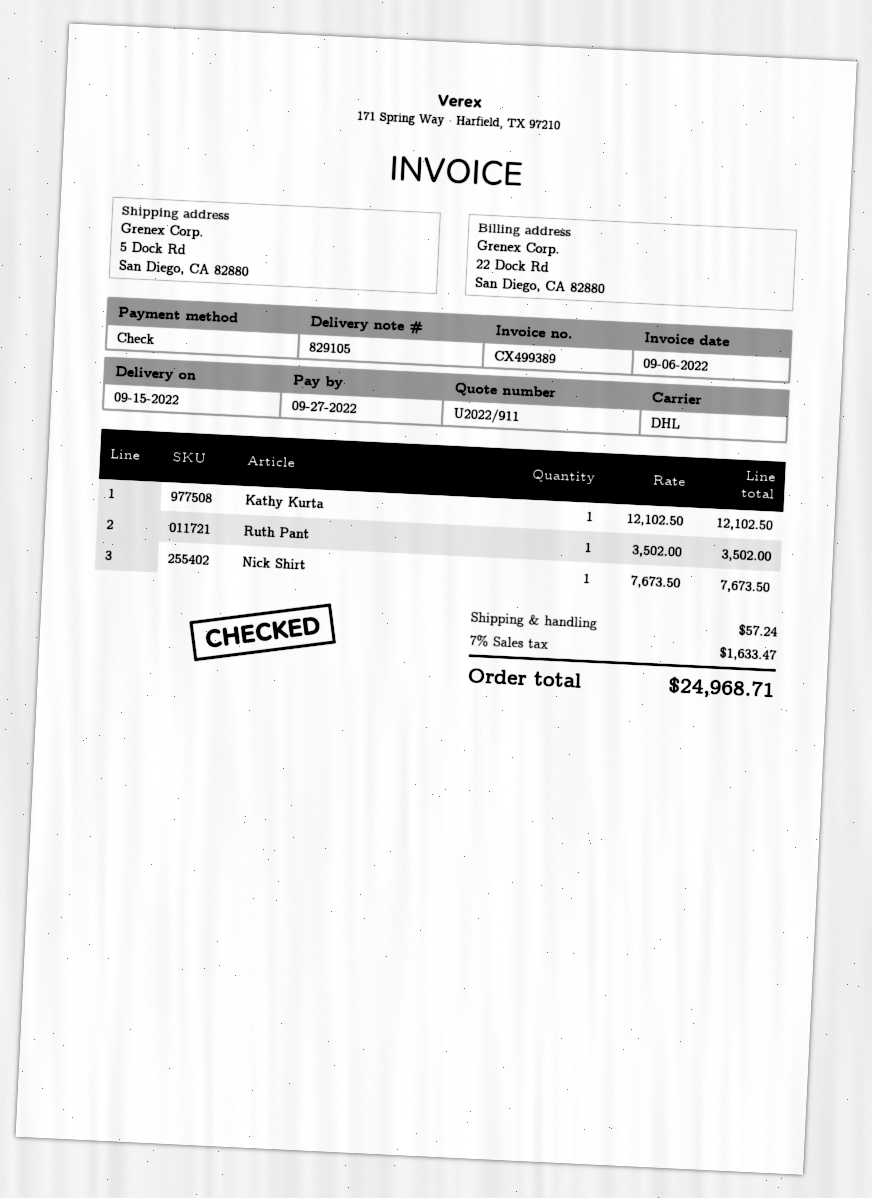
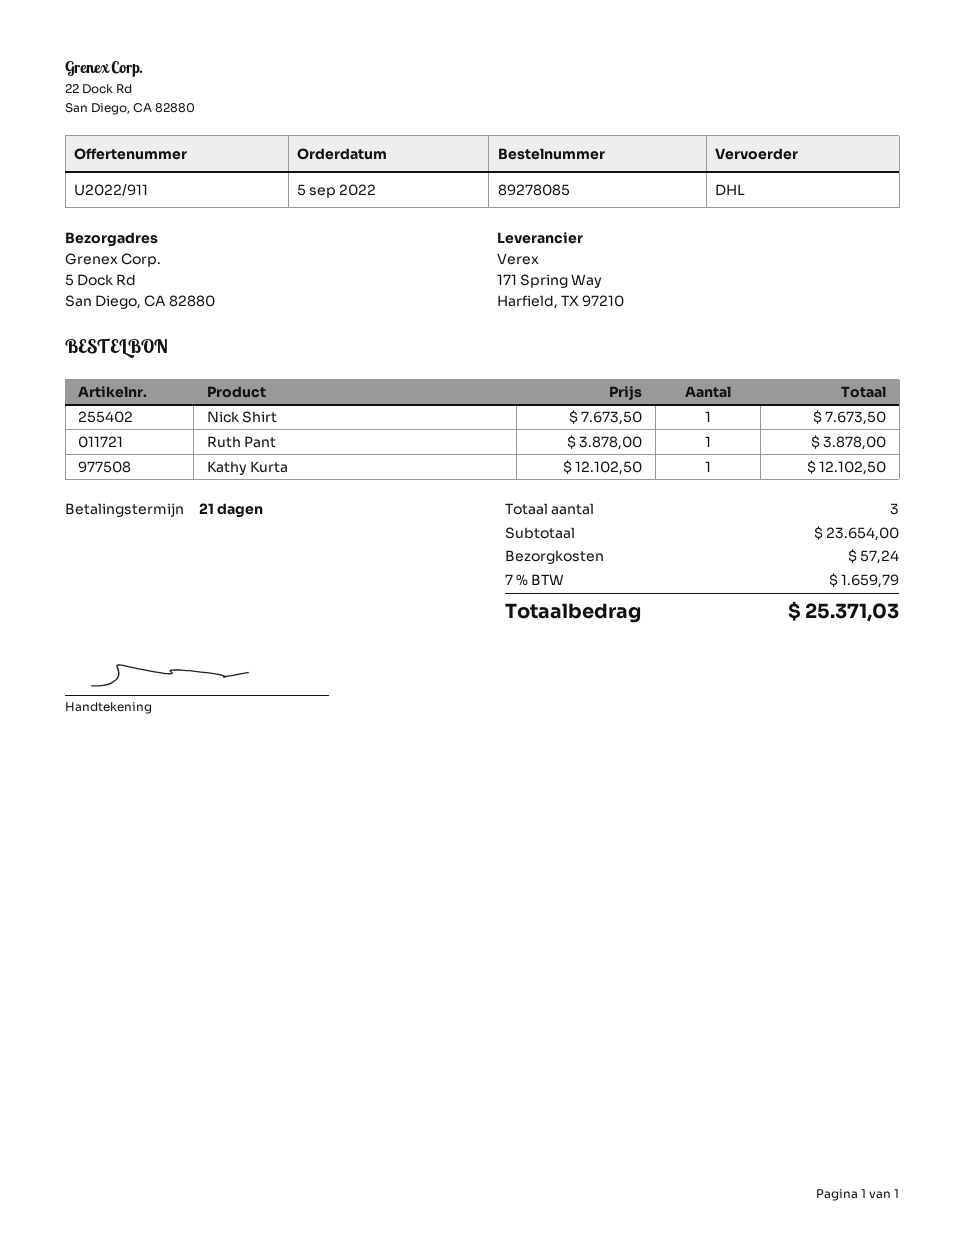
Ruth Pant: 1 x 3502.00 = 3502.00 -> 1 x 3878.00 = 3878.00
tax: 7% = 1633.47 -> 7% = 1659.79
total: 24968.71 -> 25371.03

